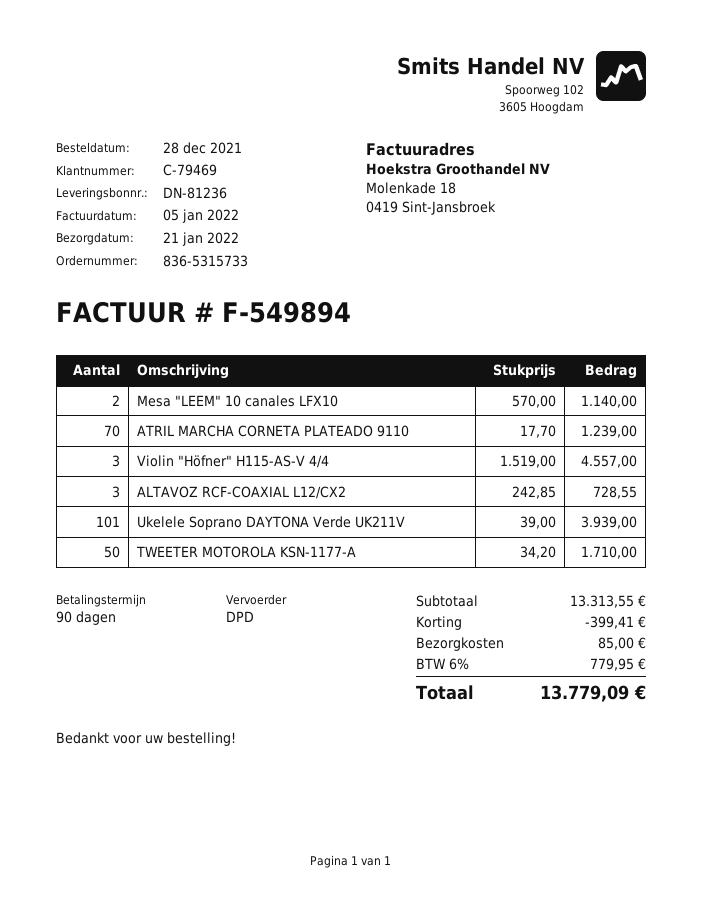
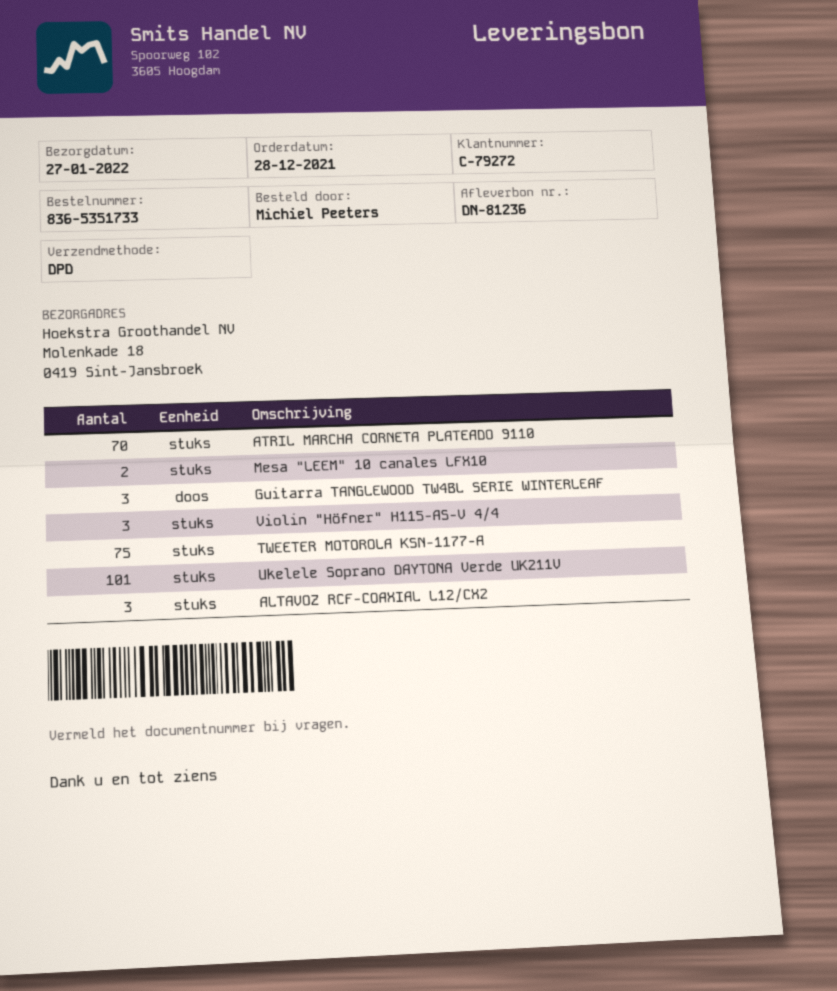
order number: 836-5315733 -> 836-5351733
delivery date: 2022-01-21 -> 2022-01-27
customer number: C-79469 -> C-79272
TWEETER MOTOROLA KSN-1177-A: 50 -> 75
Guitarra TANGLEWOOD TW4BL SERIE WINTERLEAF: none -> 3

